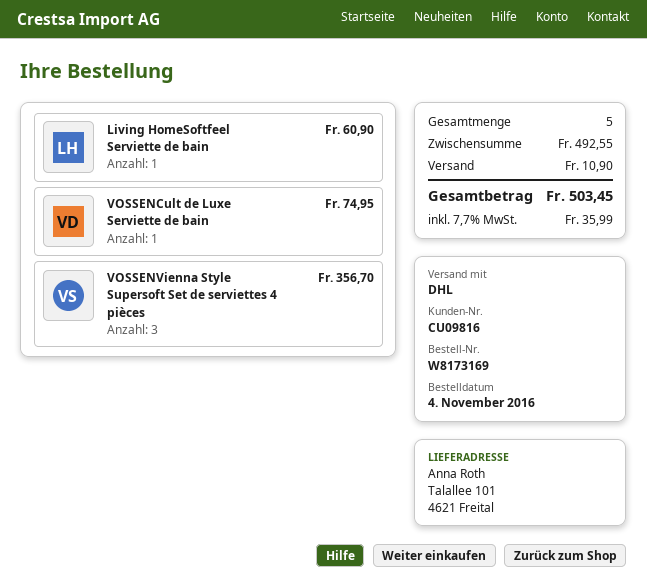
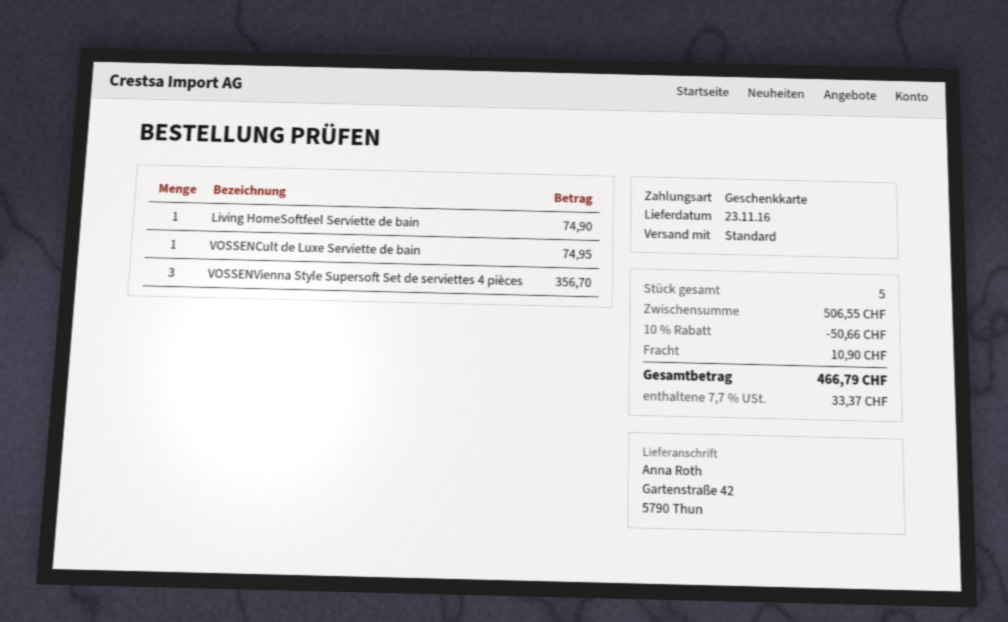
shipping method: DHL -> standard
ship to: Talallee 101, 4621 Freital -> Gartenstraße 42, 5790 Thun
Living HomeSoftfeel Serviette de bain: 1 for 60.90 -> 1 for 74.90
subtotal: 492.55 -> 506.55
discount: none -> 10% = 50.66
tax: 7.7% = 35.99 -> 7.7% = 33.37
total: 503.45 -> 466.79

